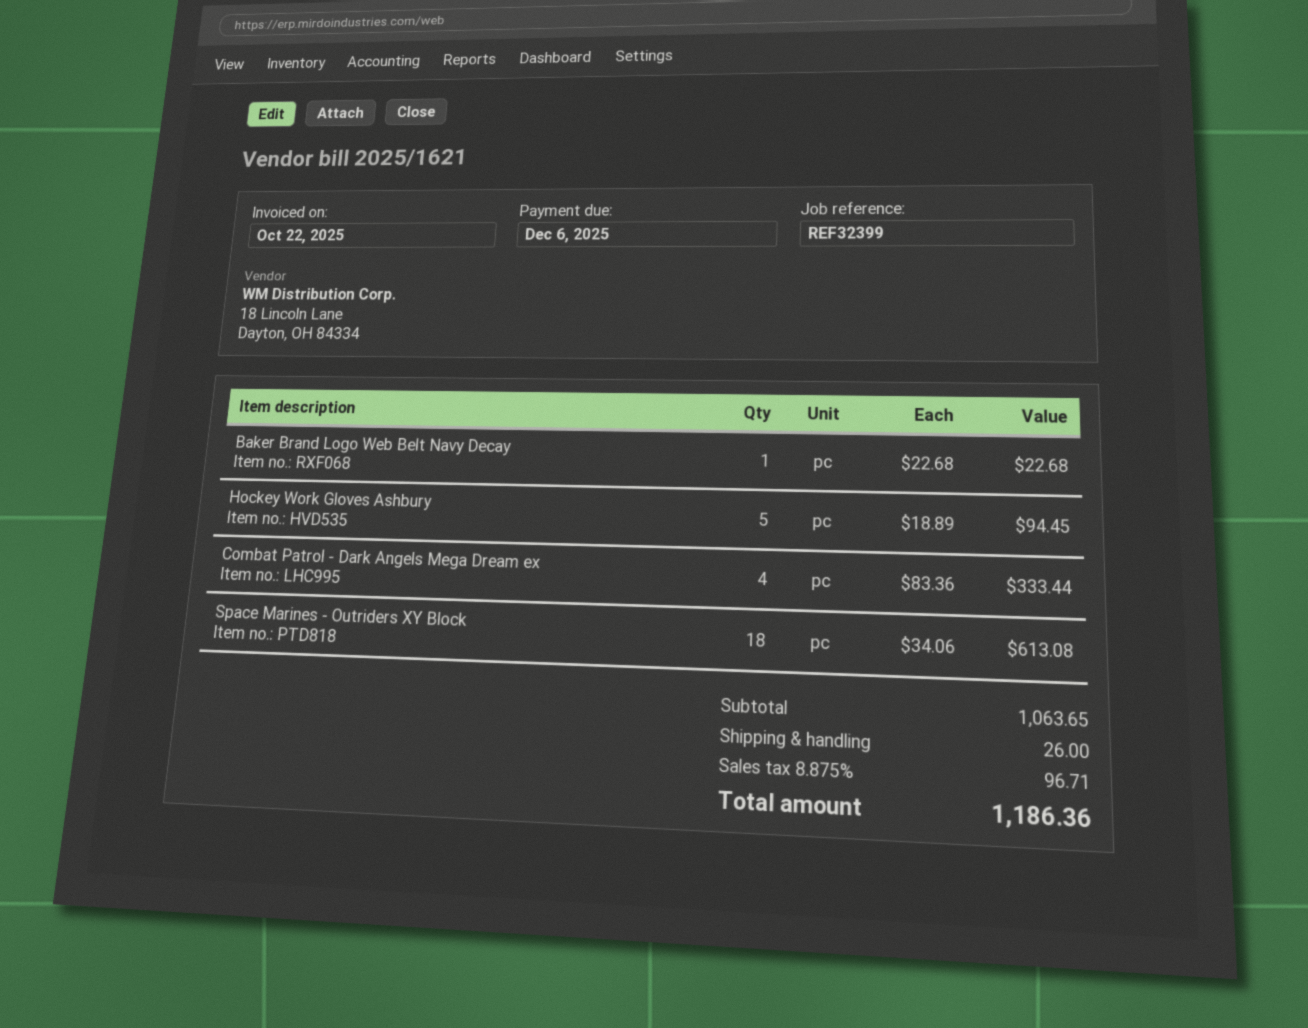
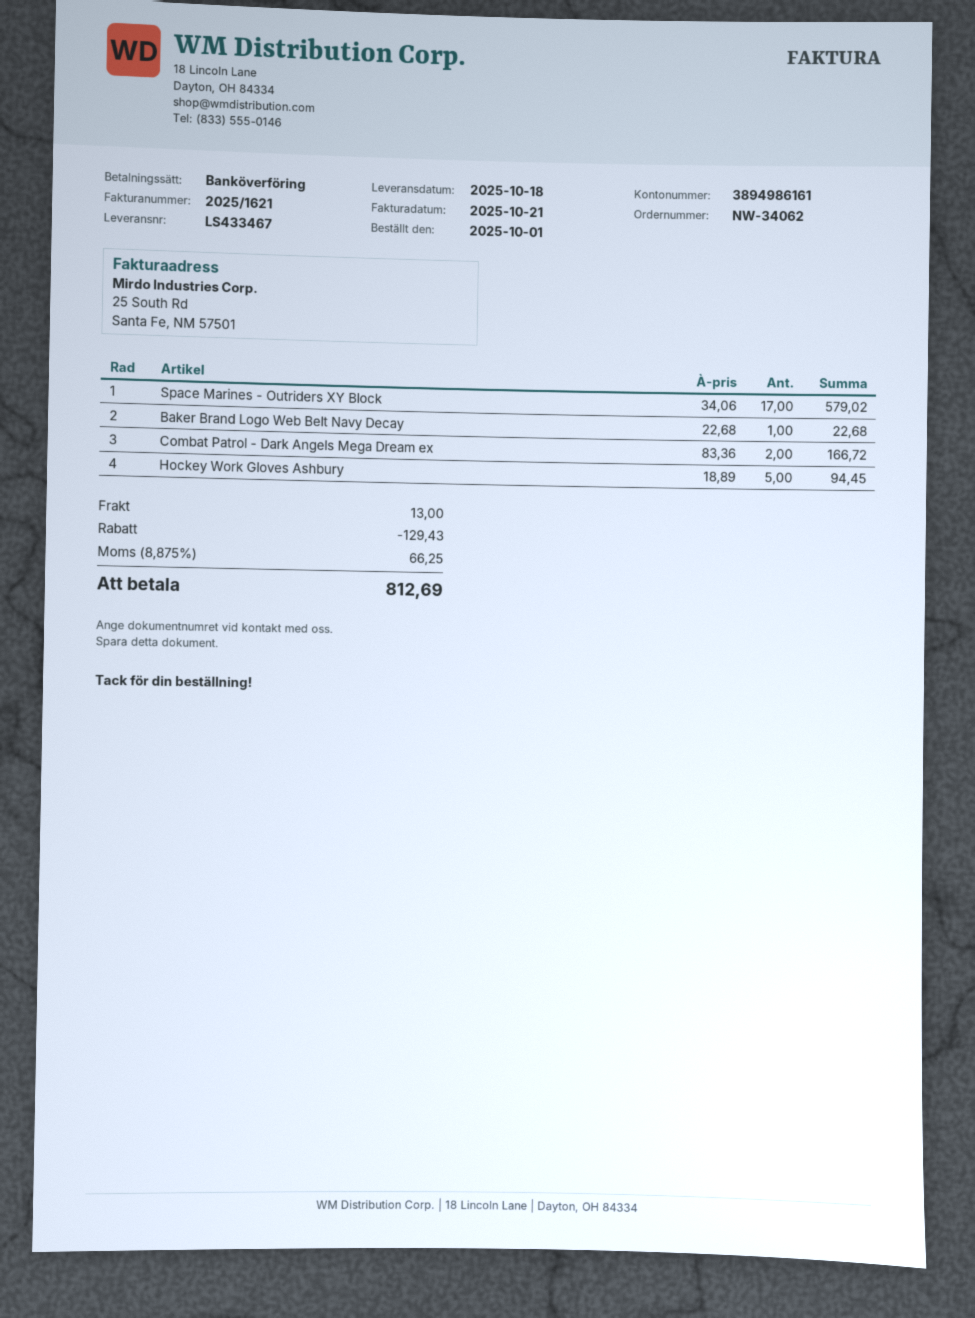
invoice date: 2025-10-22 -> 2025-10-21
Combat Patrol - Dark Angels Mega Dream ex: 4 x 83.36 = 333.44 -> 2 x 83.36 = 166.72
Space Marines - Outriders XY Block: 18 x 34.06 = 613.08 -> 17 x 34.06 = 579.02
discount: none -> 129.43
shipping: 26.00 -> 13.00
tax: 8.875% = 96.71 -> 8.875% = 66.25
total: 1186.36 -> 812.69

